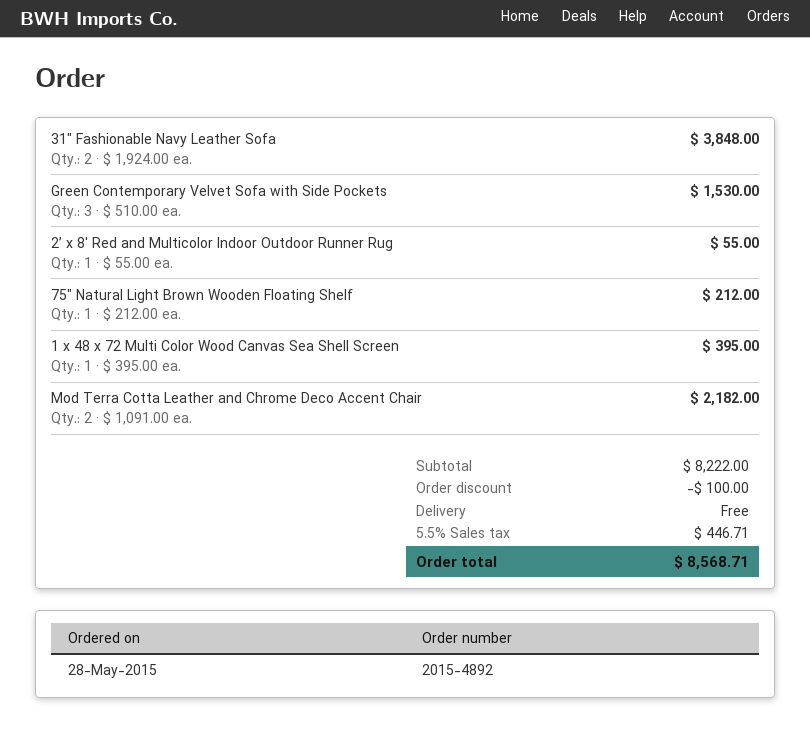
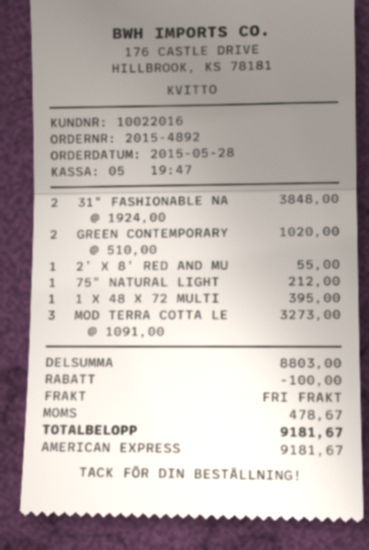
Green Contemporary Velvet Sofa with Side Pockets: 3 x 510.00 = 1530.00 -> 2 x 510.00 = 1020.00
Mod Terra Cotta Leather and Chrome Deco Accent Chair: 2 x 1091.00 = 2182.00 -> 3 x 1091.00 = 3273.00
subtotal: 8222.00 -> 8803.00
tax: 446.71 -> 478.67
total: 8568.71 -> 9181.67

